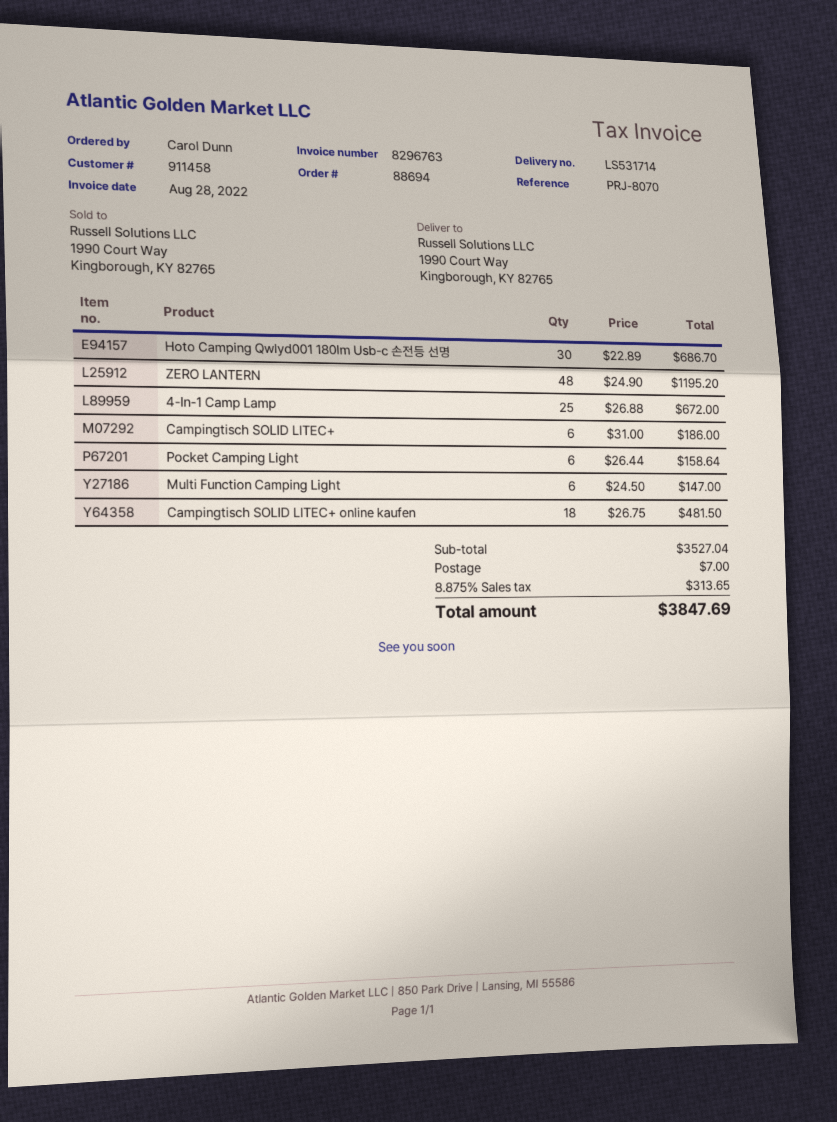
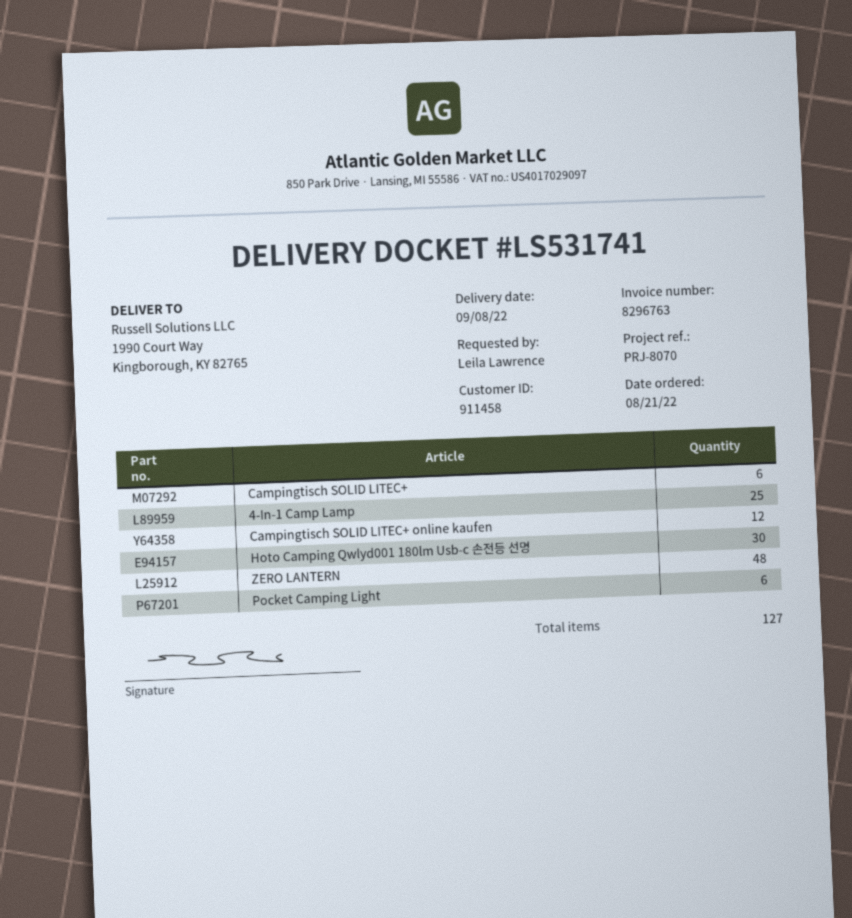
delivery note number: LS531714 -> LS531741
ordered by: Carol Dunn -> Leila Lawrence
Multi Function Camping Light: 6 -> none
Campingtisch SOLID LITEC+ online kaufen: 18 -> 12

